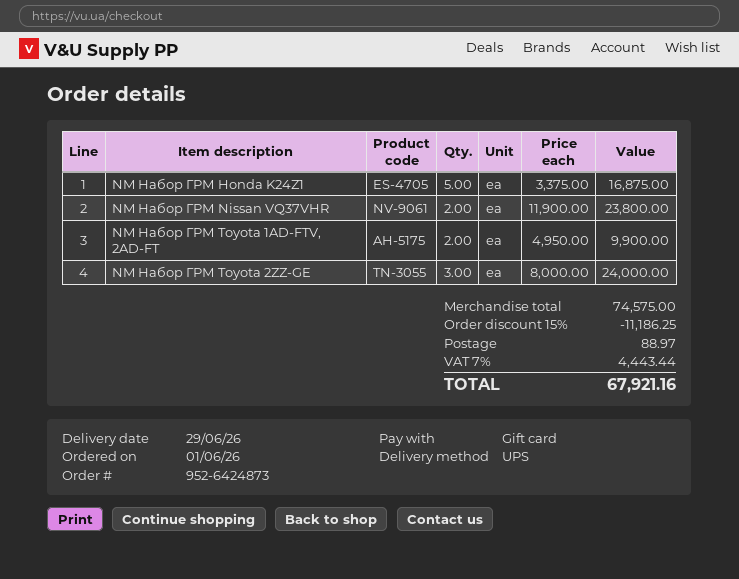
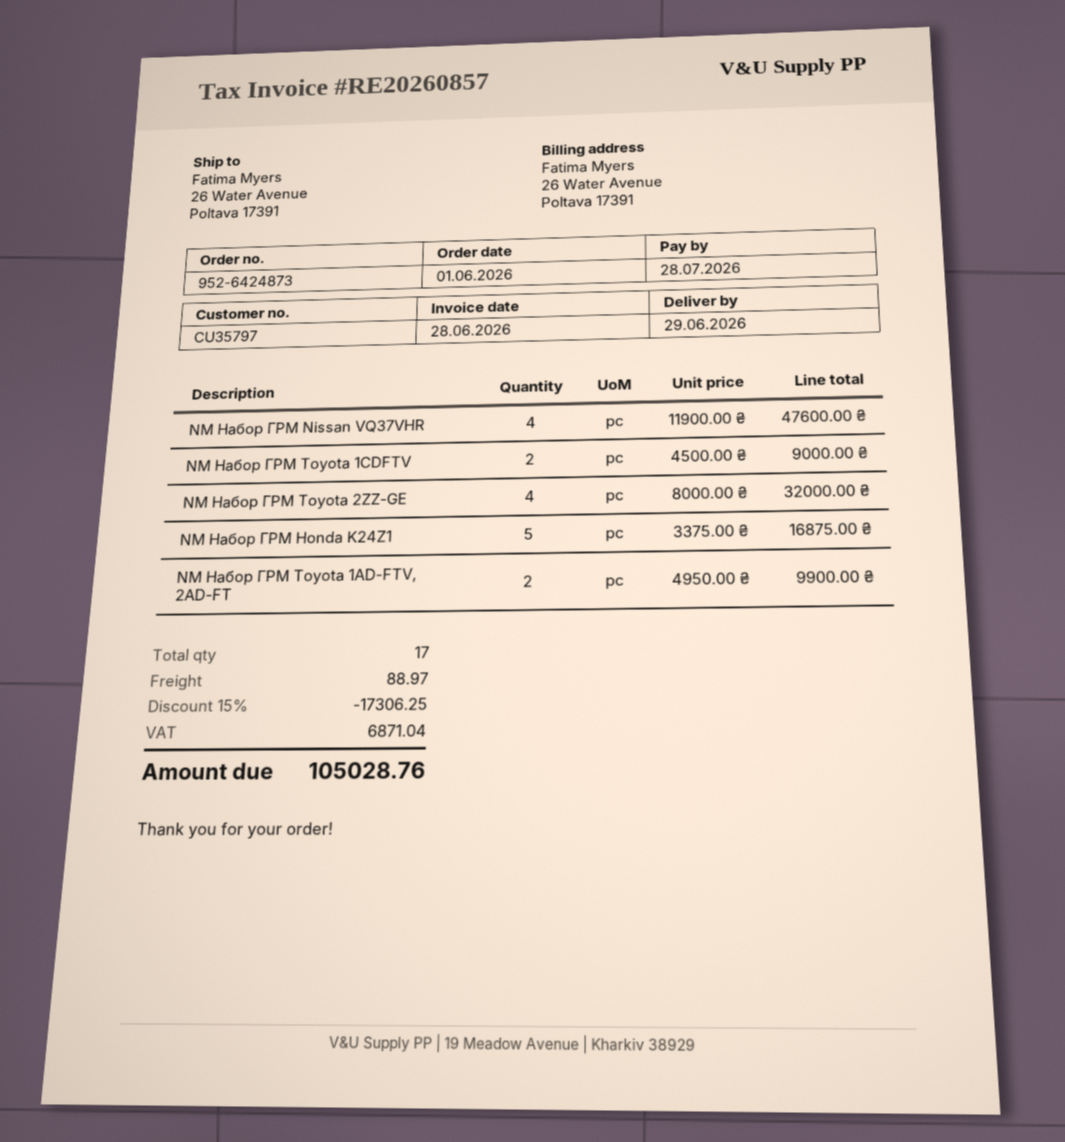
NM Набор ГРМ Nissan VQ37VHR: 2 x 11900.00 = 23800.00 -> 4 x 11900.00 = 47600.00
NM Набор ГРМ Toyota 2ZZ-GE: 3 x 8000.00 = 24000.00 -> 4 x 8000.00 = 32000.00
NM Набор ГРМ Toyota 1CDFTV: none -> 2 x 4500.00 = 9000.00
discount: 15% = 11186.25 -> 15% = 17306.25
tax: 4443.44 -> 6871.04
total: 67921.16 -> 105028.76

